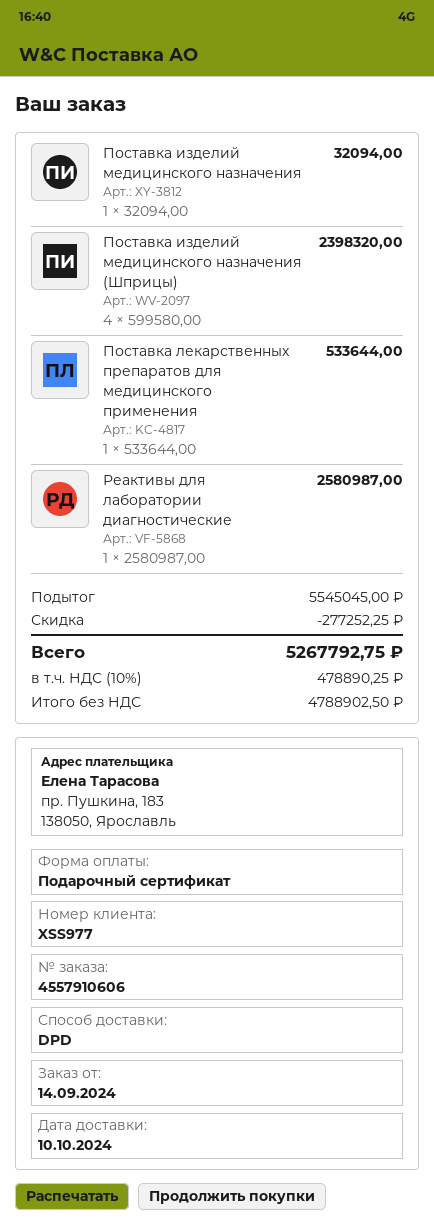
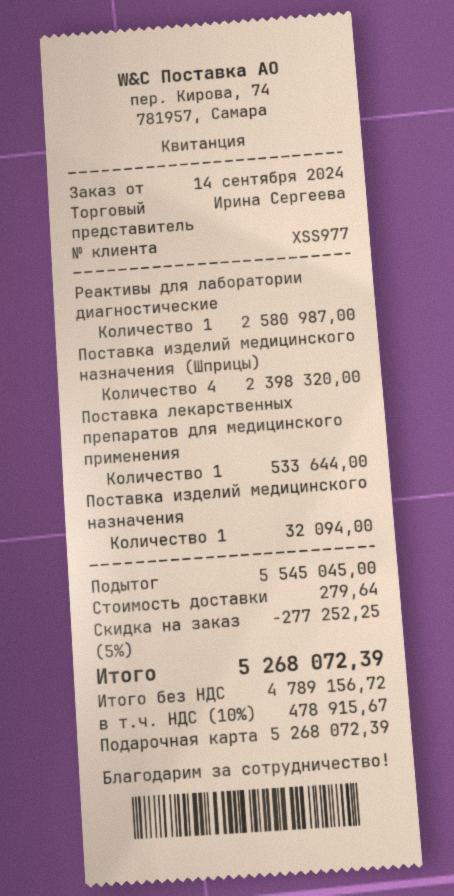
shipping: none -> 279.64
net: 4788902.50 -> 4789156.72
tax: 10% = 478890.25 -> 10% = 478915.67
total: 5267792.75 -> 5268072.39

